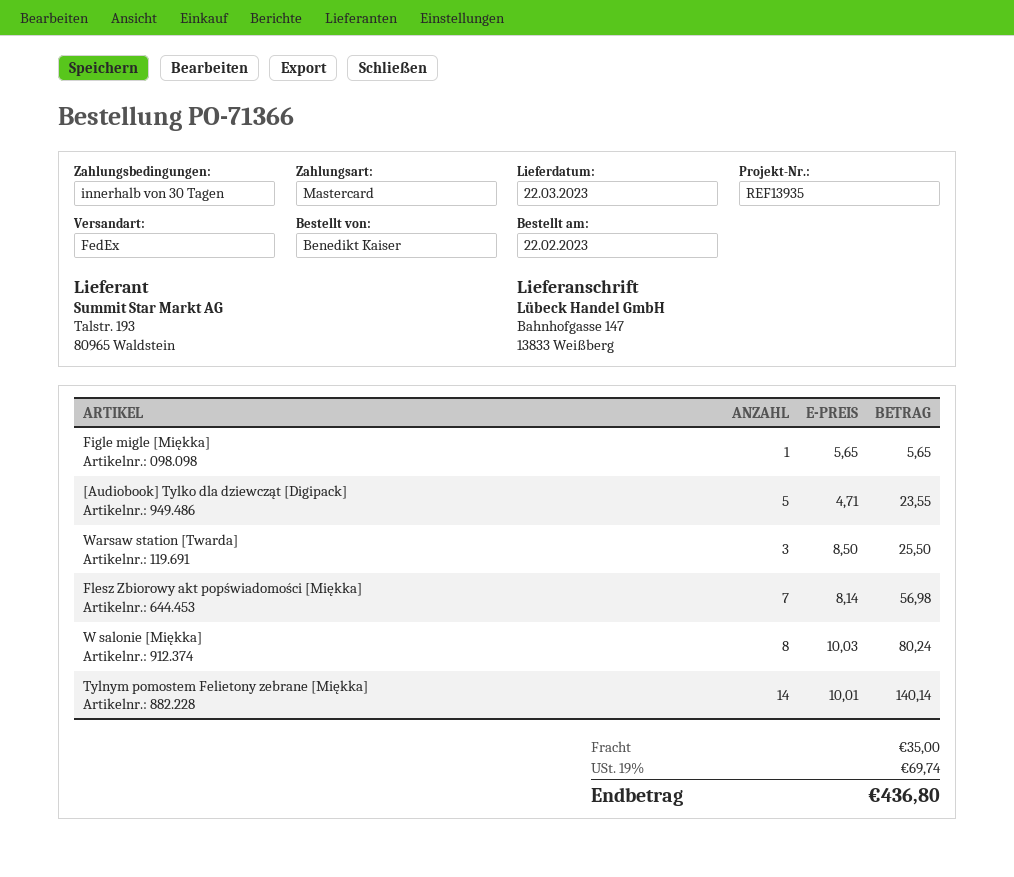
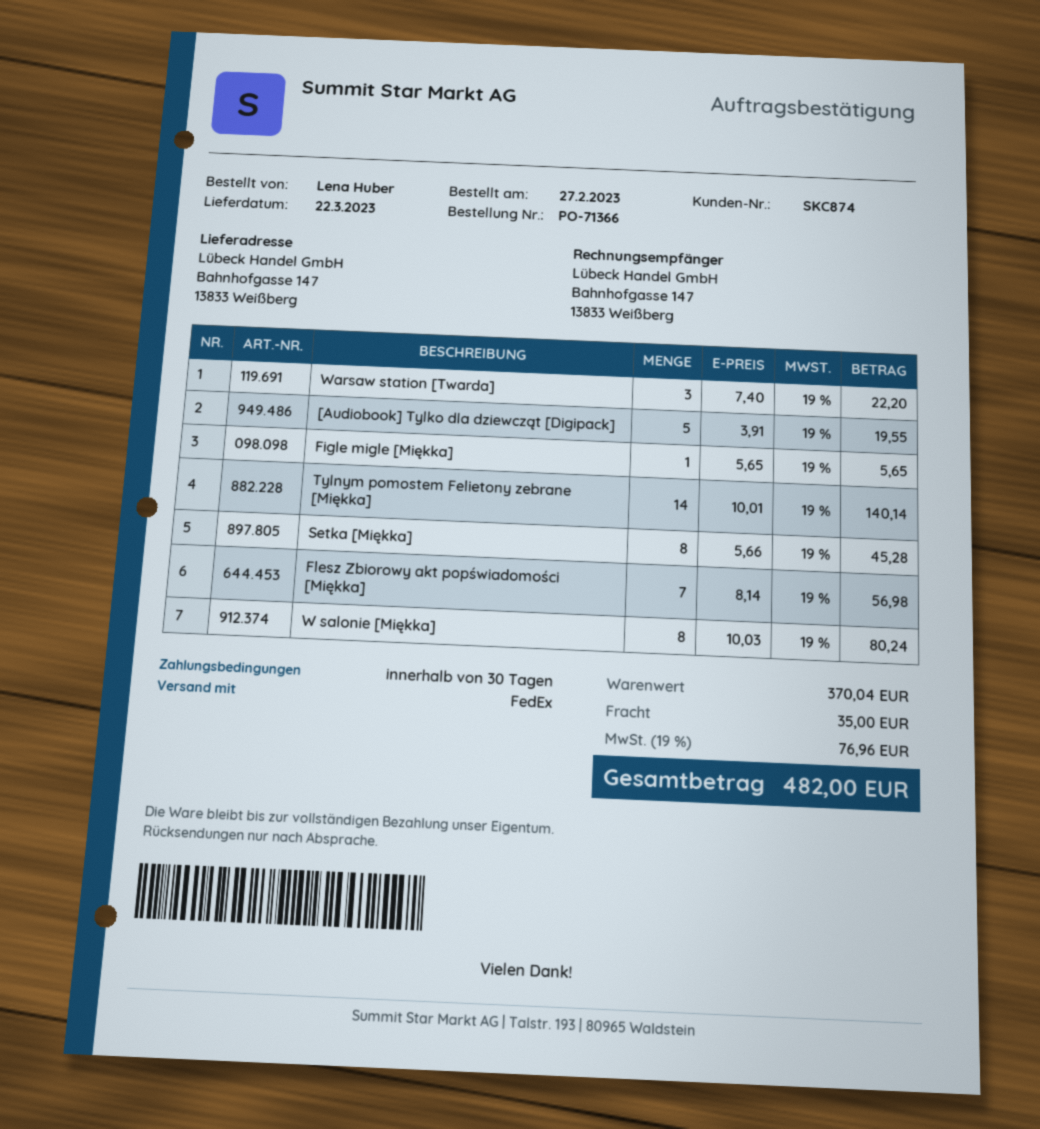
order date: 2023-02-22 -> 2023-02-27
ordered by: Benedikt Kaiser -> Lena Huber
[Audiobook] Tylko dla dziewcząt [Digipack]: 5 x 4.71 = 23.55 -> 5 x 3.91 = 19.55
Warsaw station [Twarda]: 3 x 8.50 = 25.50 -> 3 x 7.40 = 22.20
Setka [Miękka]: none -> 8 x 5.66 = 45.28
tax: 19% = 69.74 -> 19% = 76.96
total: 436.80 -> 482.00

